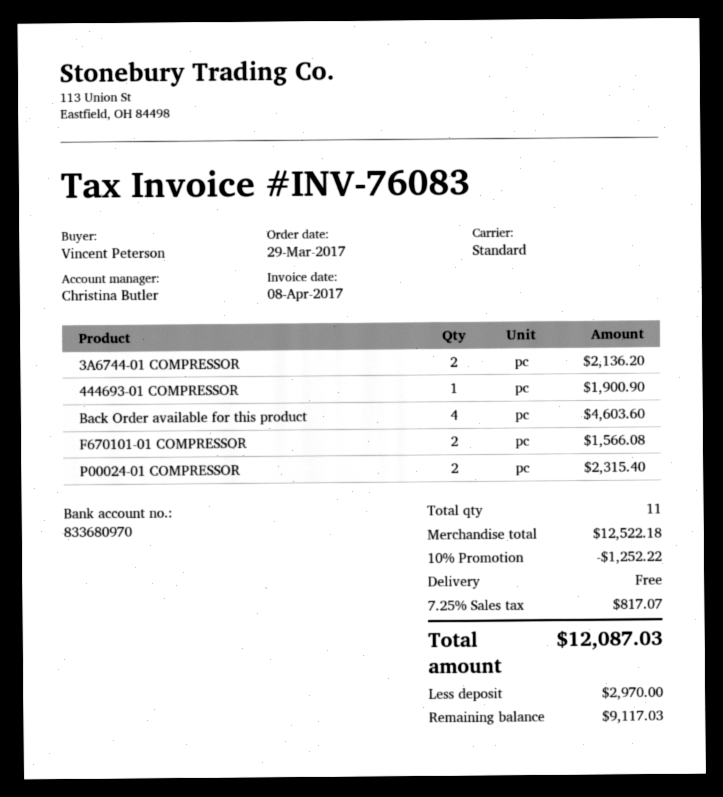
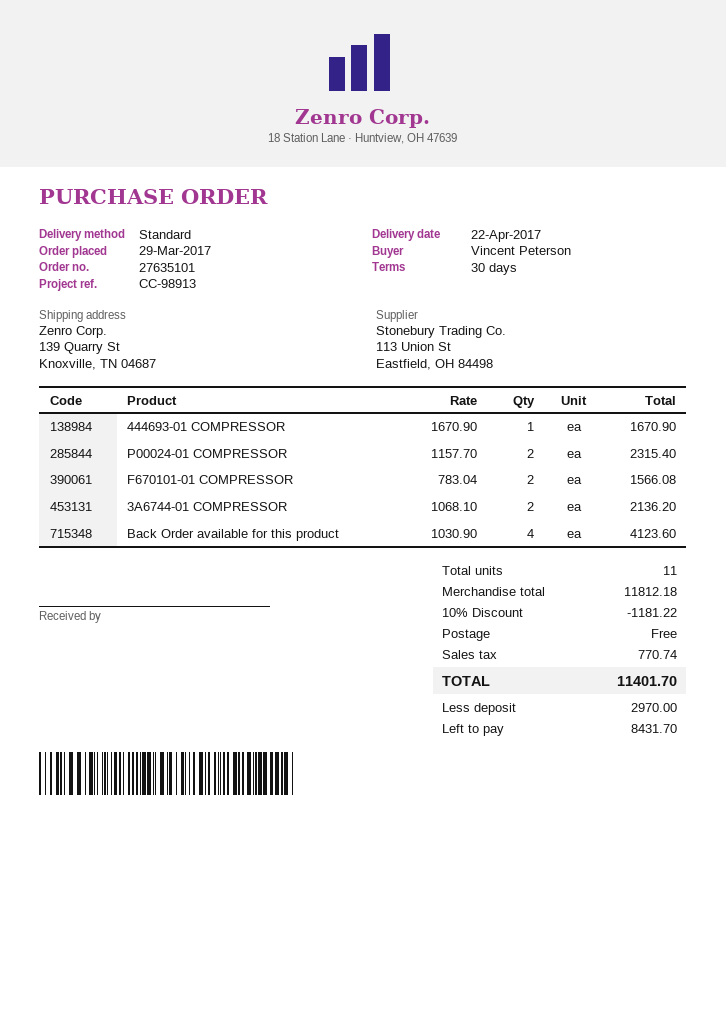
444693-01 COMPRESSOR: 1 for 1900.90 -> 1 for 1670.90
Back Order available for this product: 4 for 4603.60 -> 4 for 4123.60
subtotal: 12522.18 -> 11812.18
discount: 10% = 1252.22 -> 10% = 1181.22
tax: 817.07 -> 770.74
total: 12087.03 -> 11401.70
balance: 9117.03 -> 8431.70

